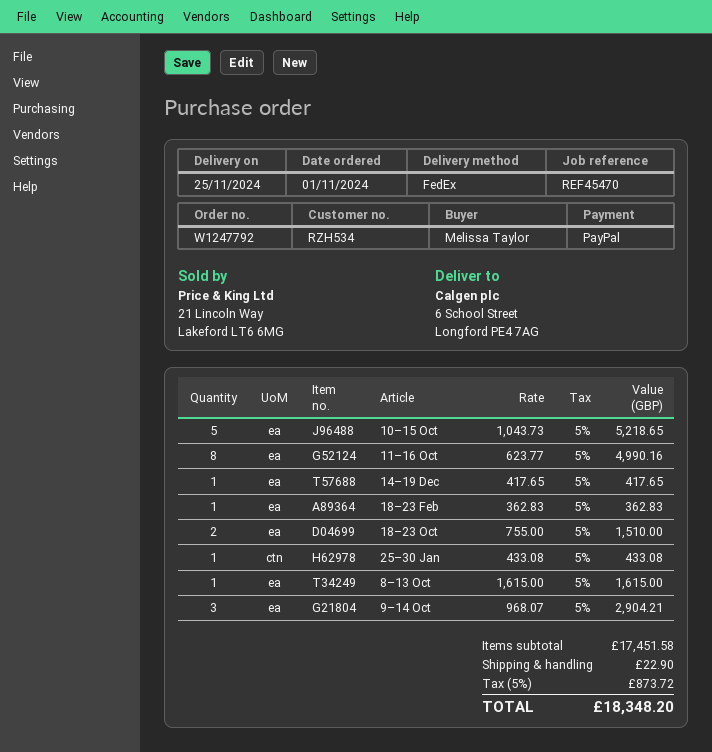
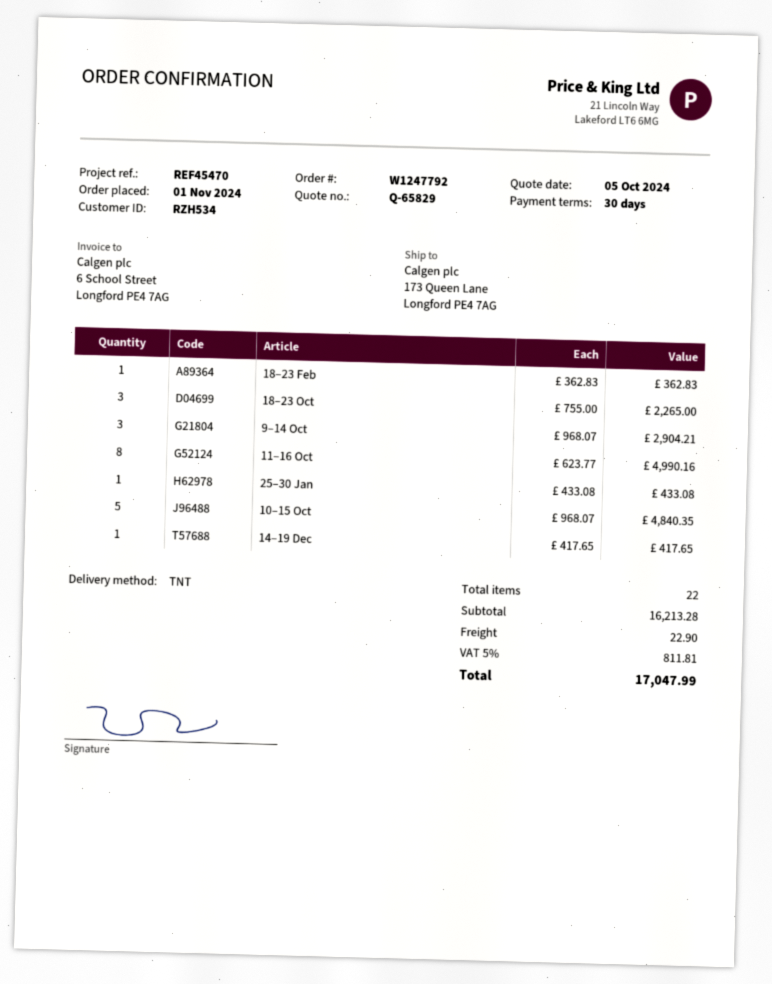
shipping method: FedEx -> TNT
ship to: 6 School Street, Longford PE4 7AG -> 173 Queen Lane, Longford PE4 7AG
10–15 Oct: 5 x 1043.73 = 5218.65 -> 5 x 968.07 = 4840.35
18–23 Oct: 2 x 755.00 = 1510.00 -> 3 x 755.00 = 2265.00
8–13 Oct: 1 x 1615.00 = 1615.00 -> none
subtotal: 17451.58 -> 16213.28
tax: 5% = 873.72 -> 5% = 811.81
total: 18348.20 -> 17047.99

